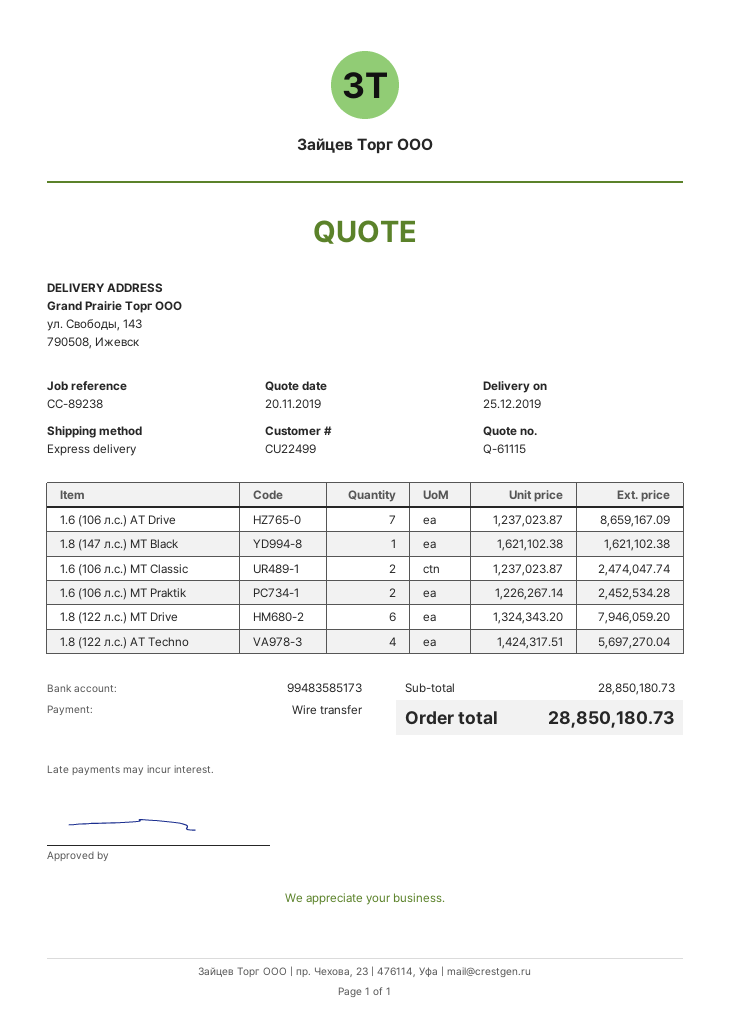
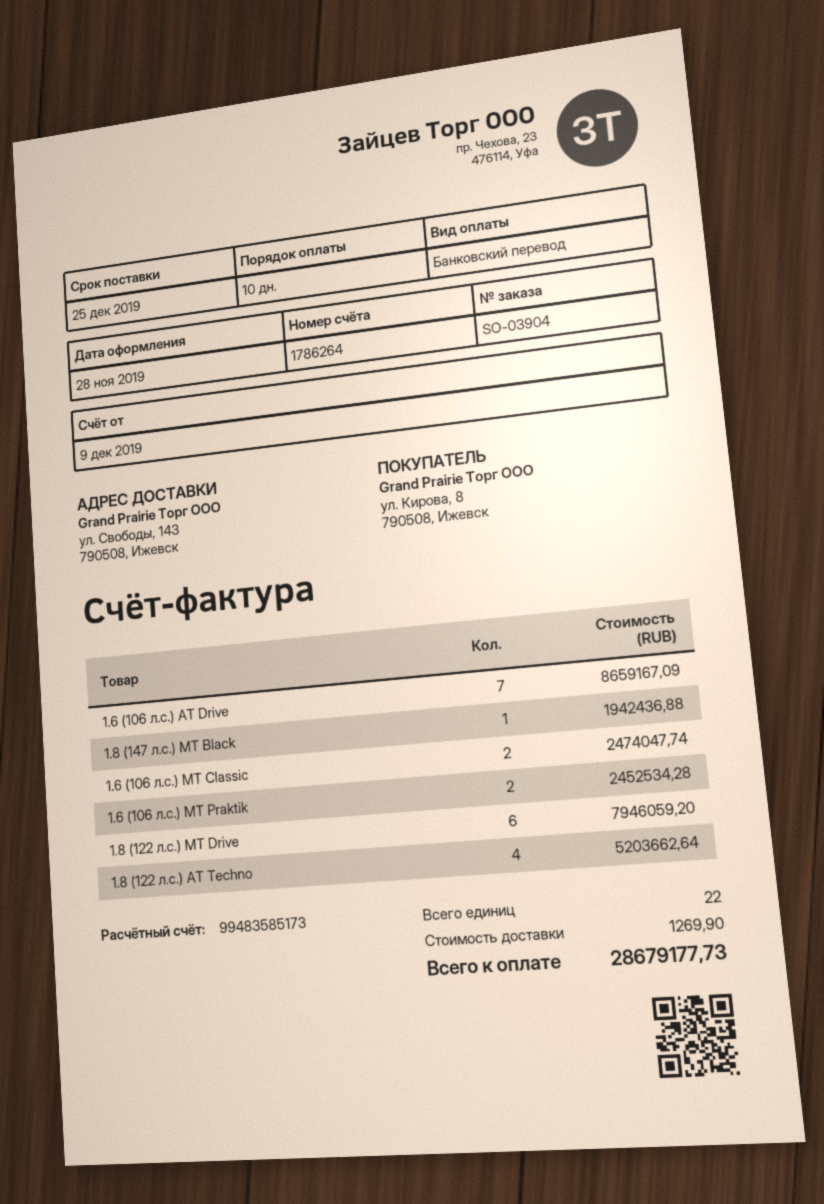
1.8 (147 л.с.) MT Black: 1 for 1621102.38 -> 1 for 1942436.88
1.8 (122 л.с.) AT Techno: 4 for 5697270.04 -> 4 for 5203662.64
shipping: none -> 1269.90
total: 28850180.73 -> 28679177.73

